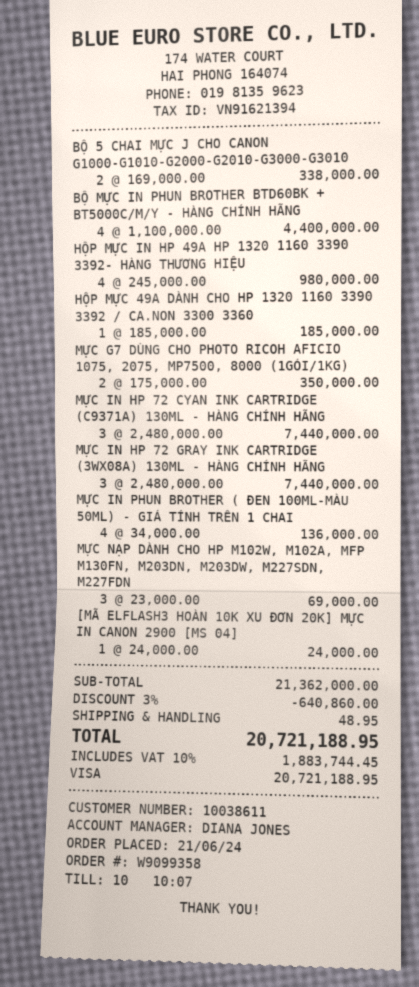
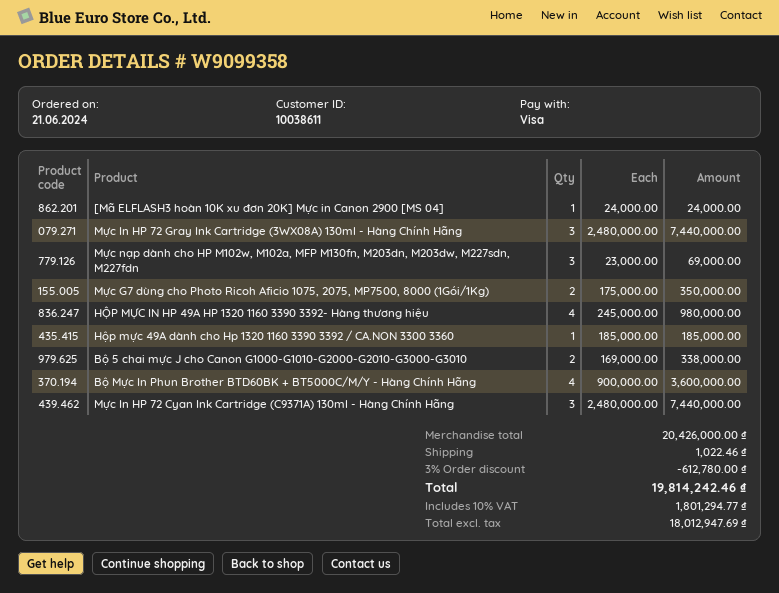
BỘ MỰC IN PHUN BROTHER BTD60BK + BT5000C/M/Y - HÀNG CHÍNH HÃNG: 4 x 1100000.00 = 4400000.00 -> 4 x 900000.00 = 3600000.00
MỰC IN PHUN BROTHER ( ĐEN 100ML-MÀU 50ML) - GIÁ TÍNH TRÊN 1 CHAI: 4 x 34000.00 = 136000.00 -> none
subtotal: 21362000.00 -> 20426000.00
discount: 3% = 640860.00 -> 3% = 612780.00
shipping: 48.95 -> 1022.46
tax: 10% = 1883744.45 -> 10% = 1801294.77
total: 20721188.95 -> 19814242.46

